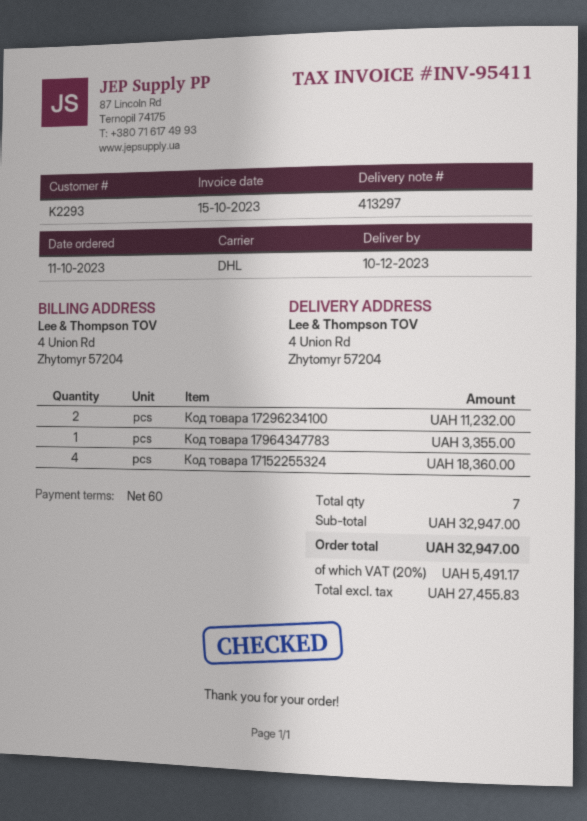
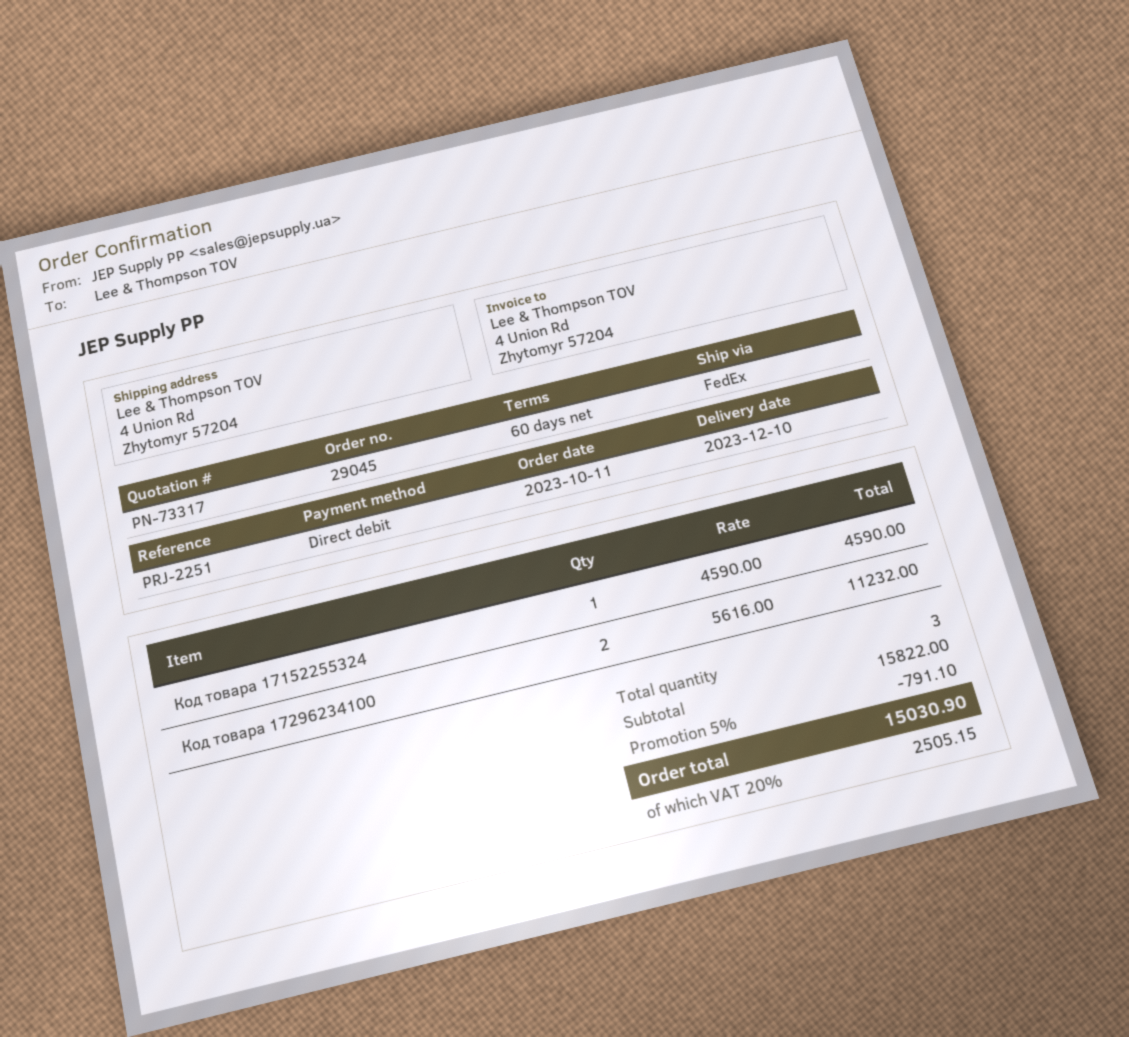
shipping method: DHL -> FedEx
Код товара 17964347783: 1 for 3355.00 -> none
Код товара 17152255324: 4 for 18360.00 -> 1 for 4590.00
total quantity: 7 -> 3
subtotal: 32947.00 -> 15822.00
discount: none -> 5% = 791.10
tax: 20% = 5491.17 -> 20% = 2505.15
total: 32947.00 -> 15030.90

